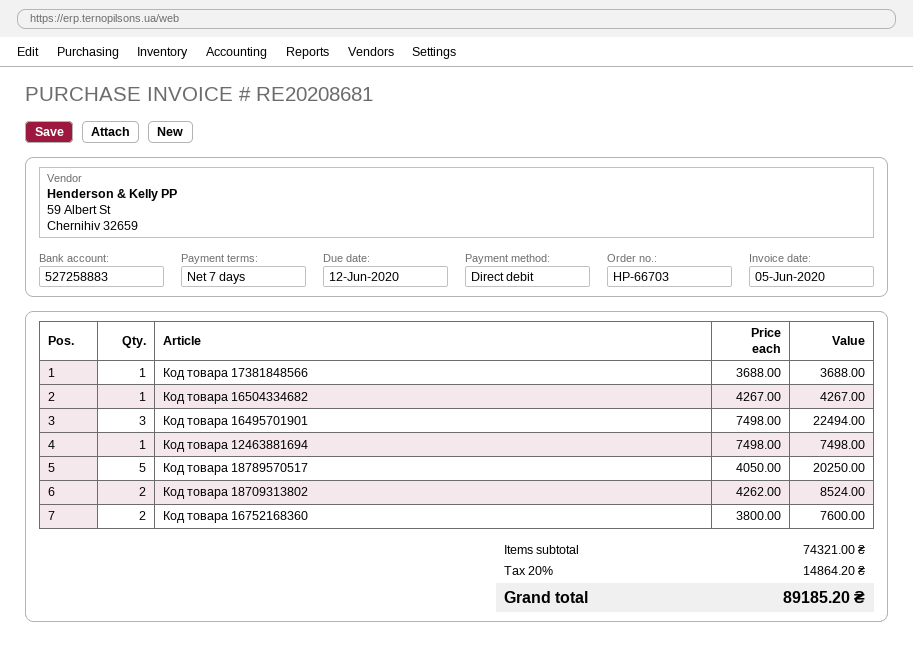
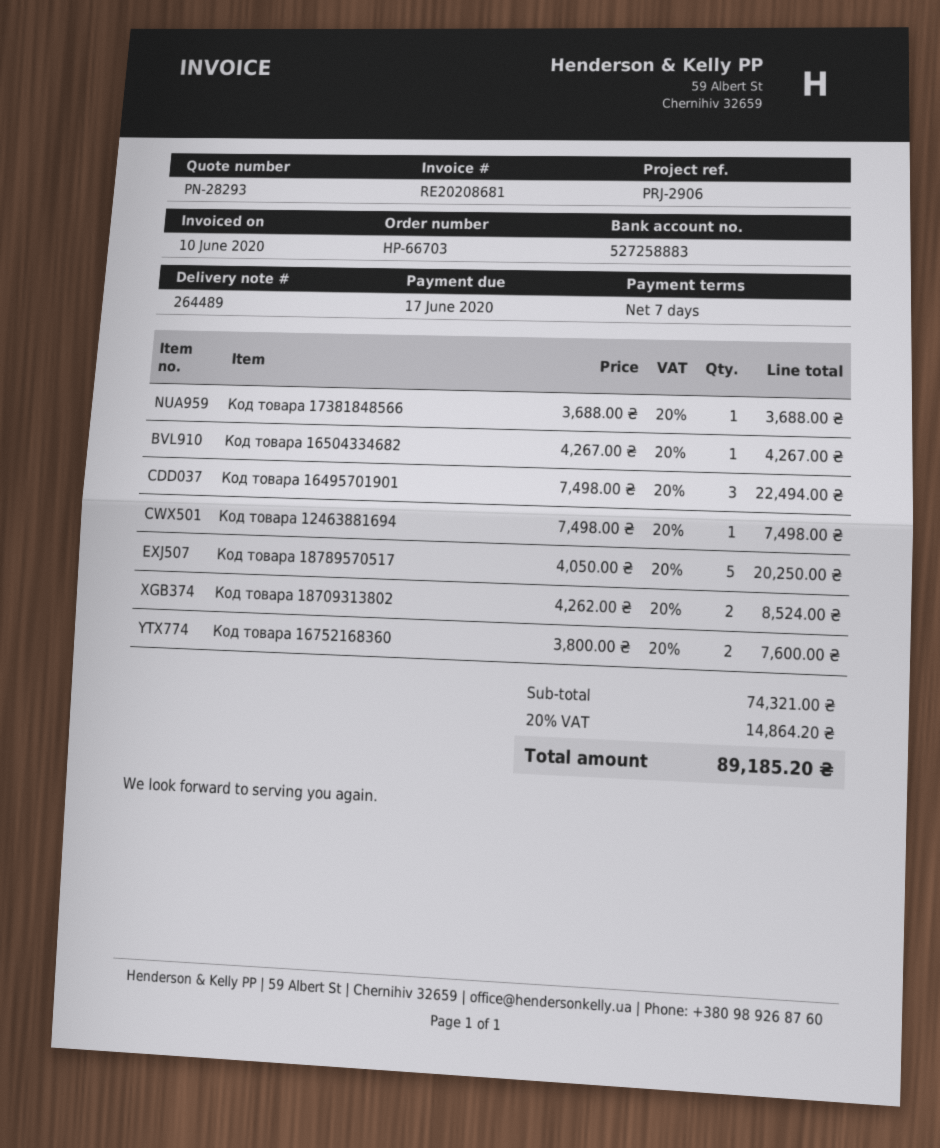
invoice date: 2020-06-05 -> 2020-06-10
due date: 2020-06-12 -> 2020-06-17

